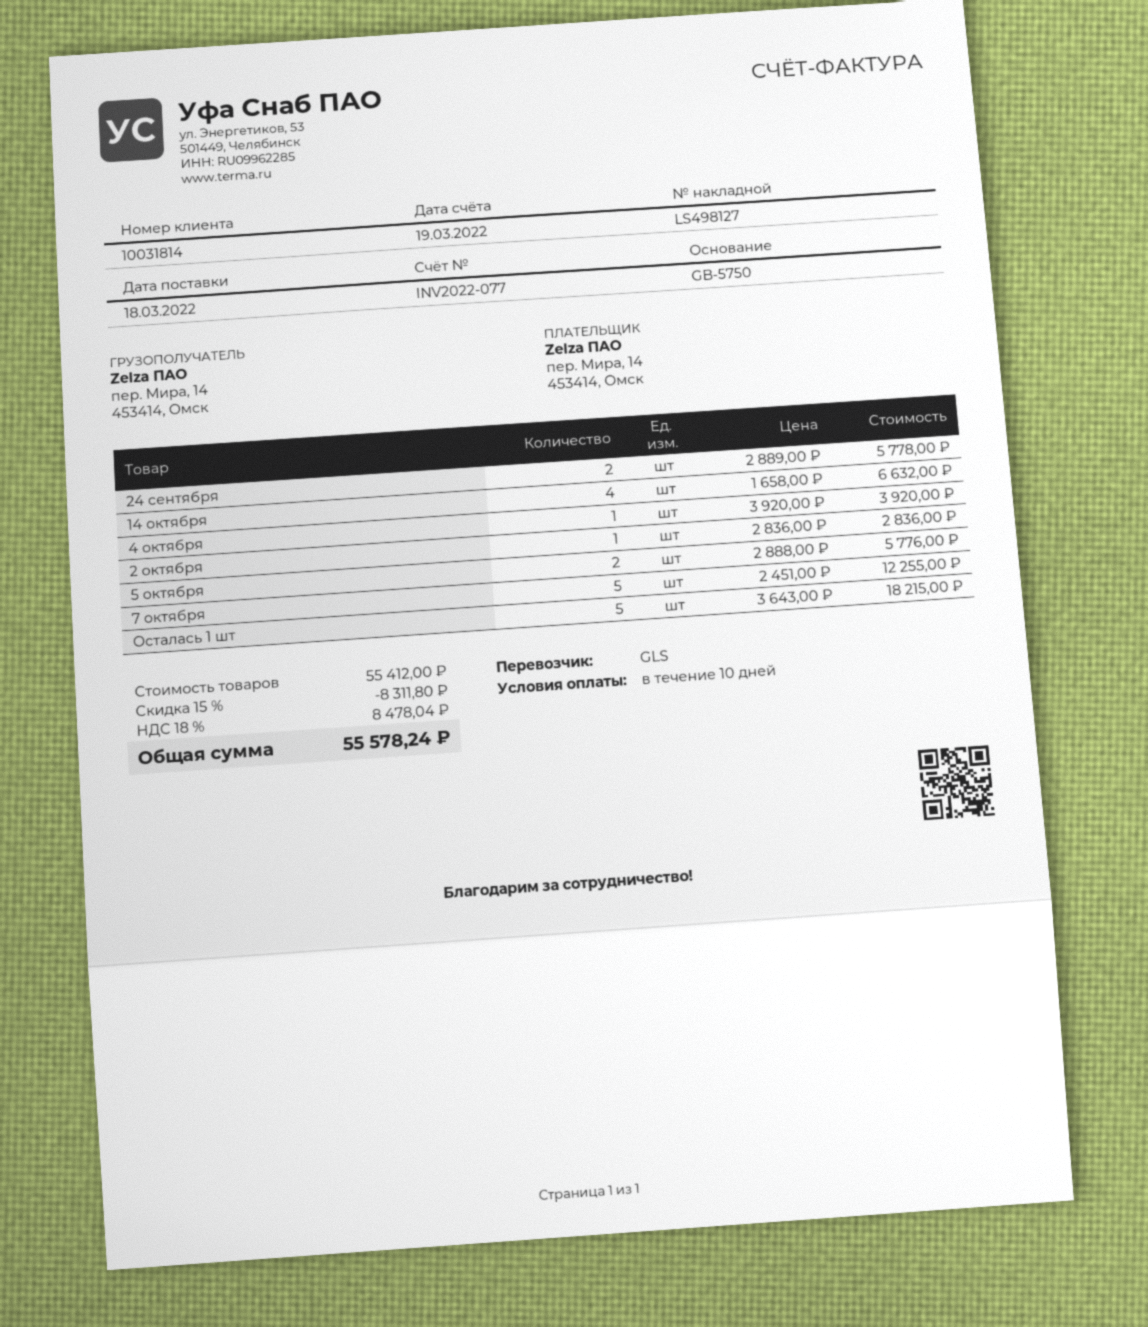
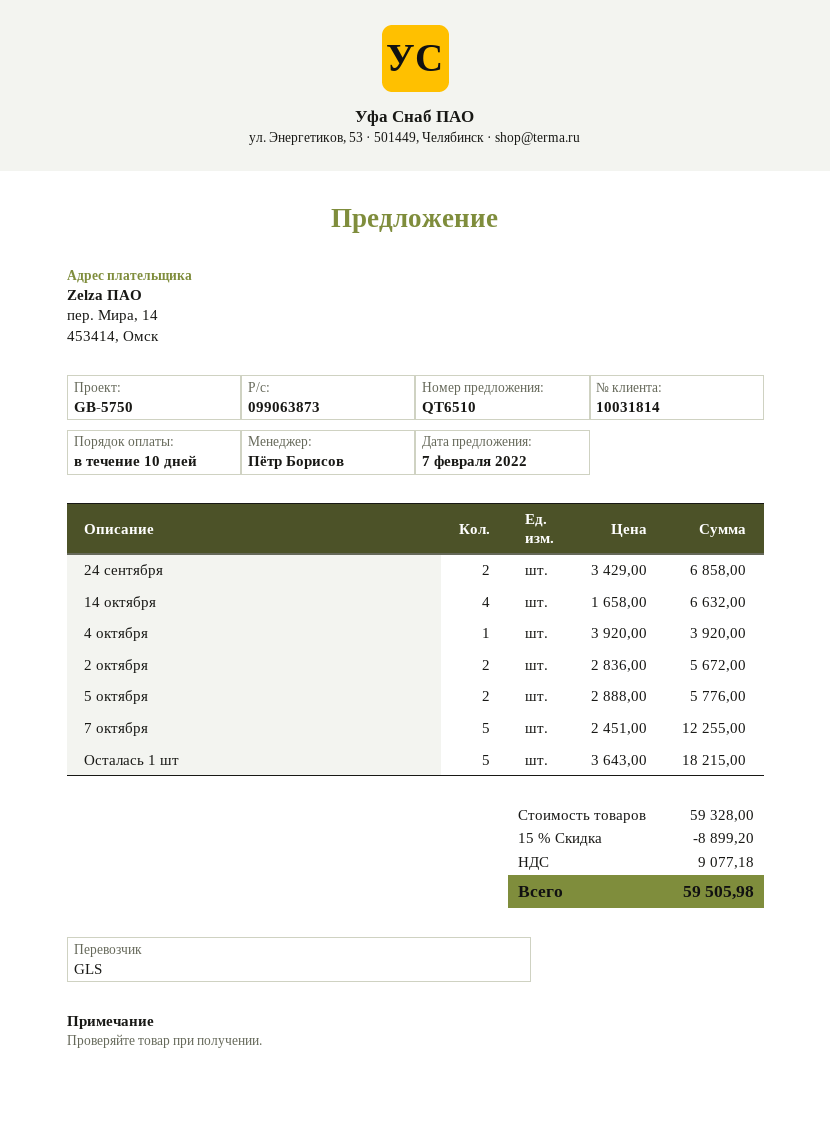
24 сентября: 2 x 2889.00 = 5778.00 -> 2 x 3429.00 = 6858.00
2 октября: 1 x 2836.00 = 2836.00 -> 2 x 2836.00 = 5672.00
subtotal: 55412.00 -> 59328.00
discount: 15% = 8311.80 -> 15% = 8899.20
tax: 8478.04 -> 9077.18
total: 55578.24 -> 59505.98

